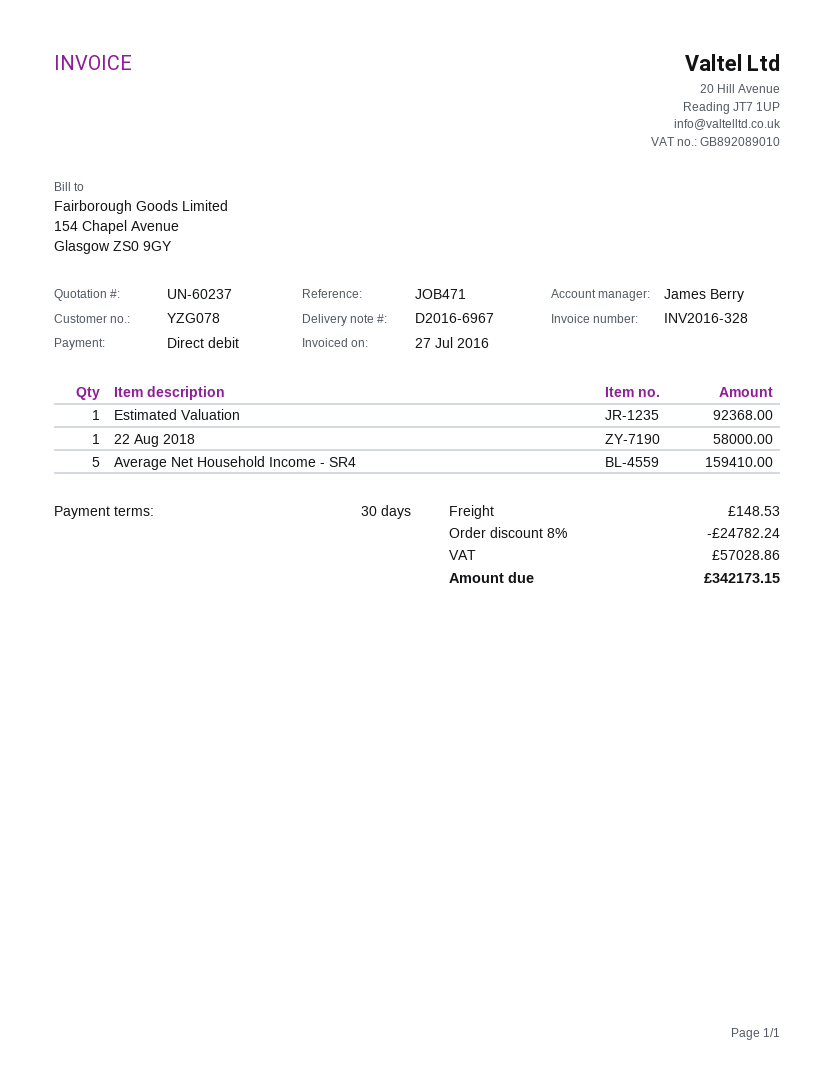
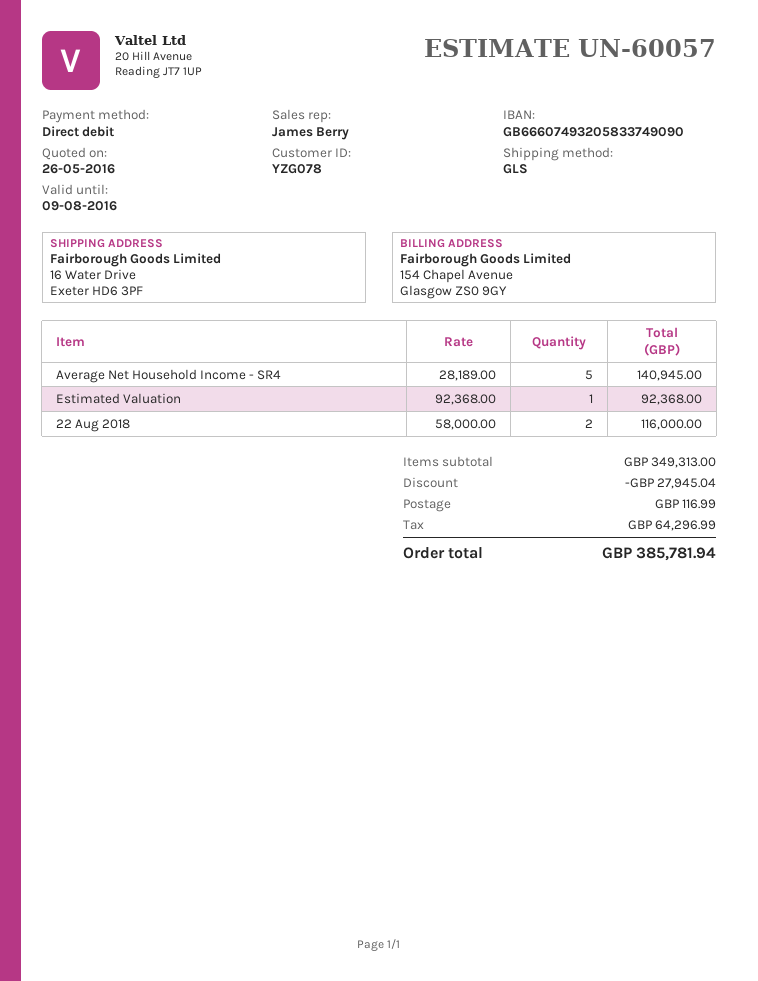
quote number: UN-60237 -> UN-60057
22 Aug 2018: 1 for 58000.00 -> 2 for 116000.00
Average Net Household Income - SR4: 5 for 159410.00 -> 5 for 140945.00
discount: 24782.24 -> 27945.04
shipping: 148.53 -> 116.99
tax: 57028.86 -> 64296.99
total: 342173.15 -> 385781.94

